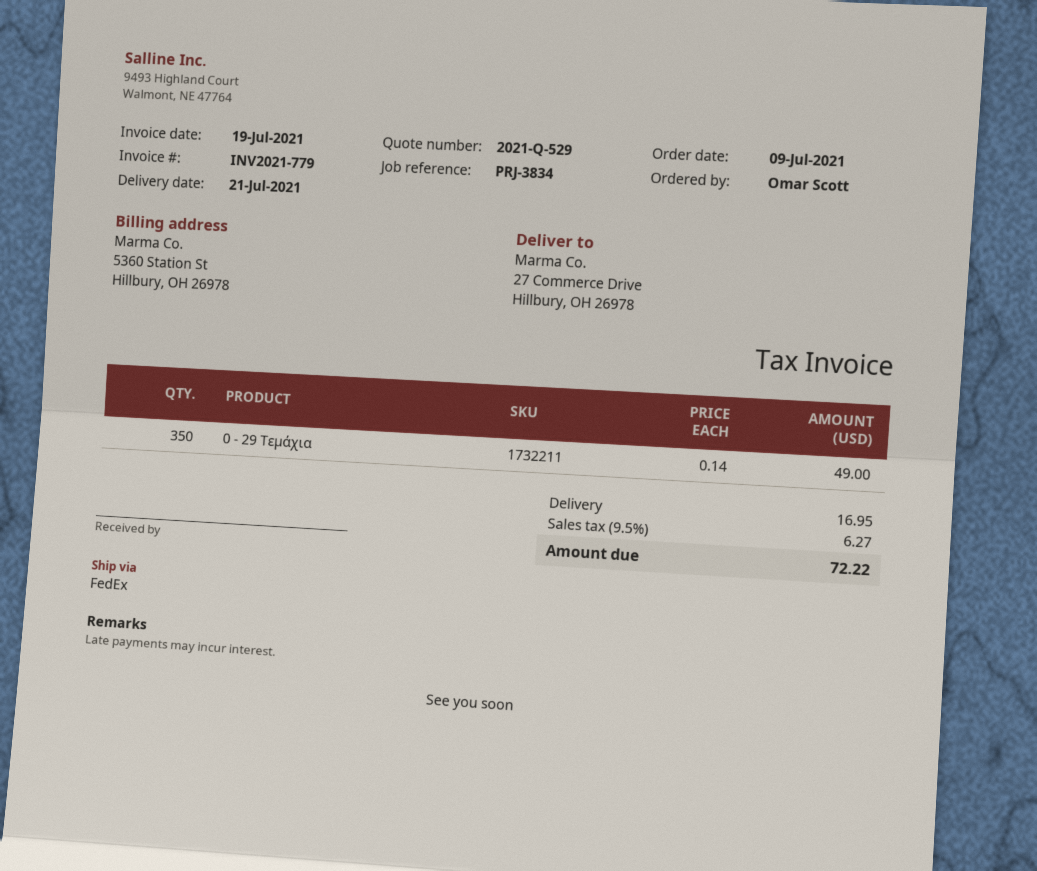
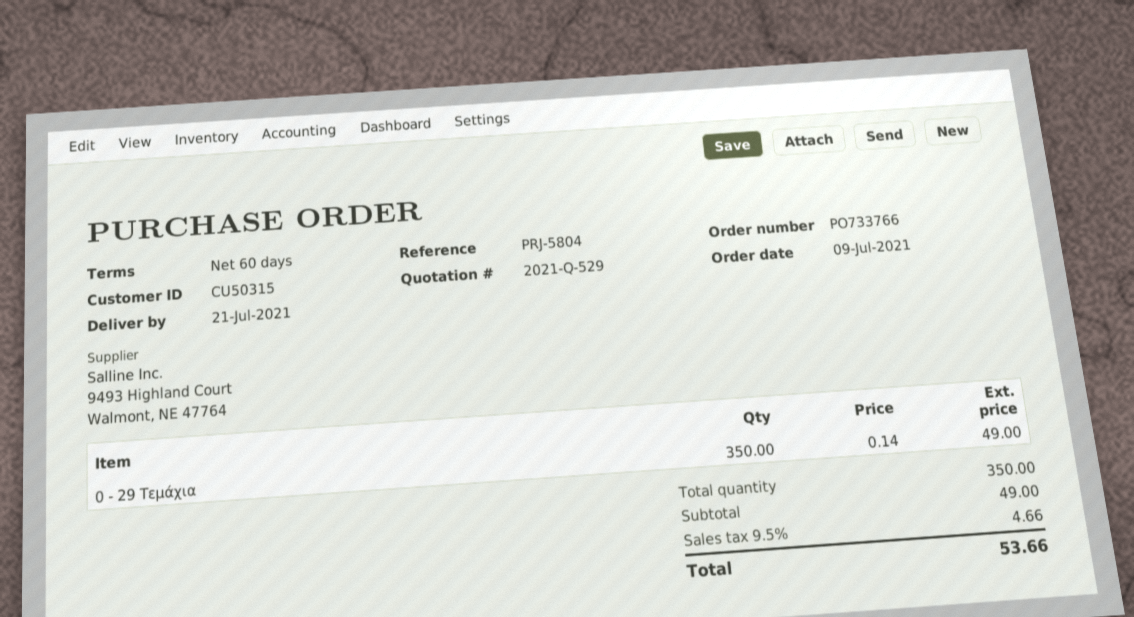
reference: PRJ-3834 -> PRJ-5804
shipping: 16.95 -> none
tax: 9.5% = 6.27 -> 9.5% = 4.66
total: 72.22 -> 53.66

